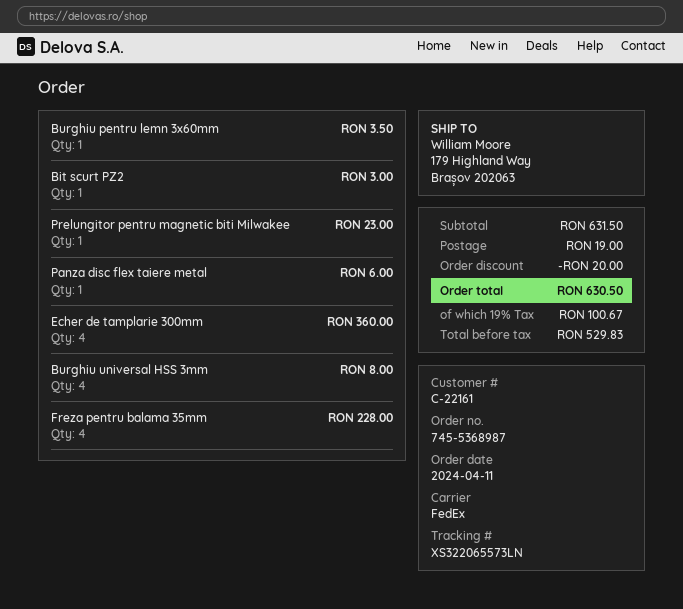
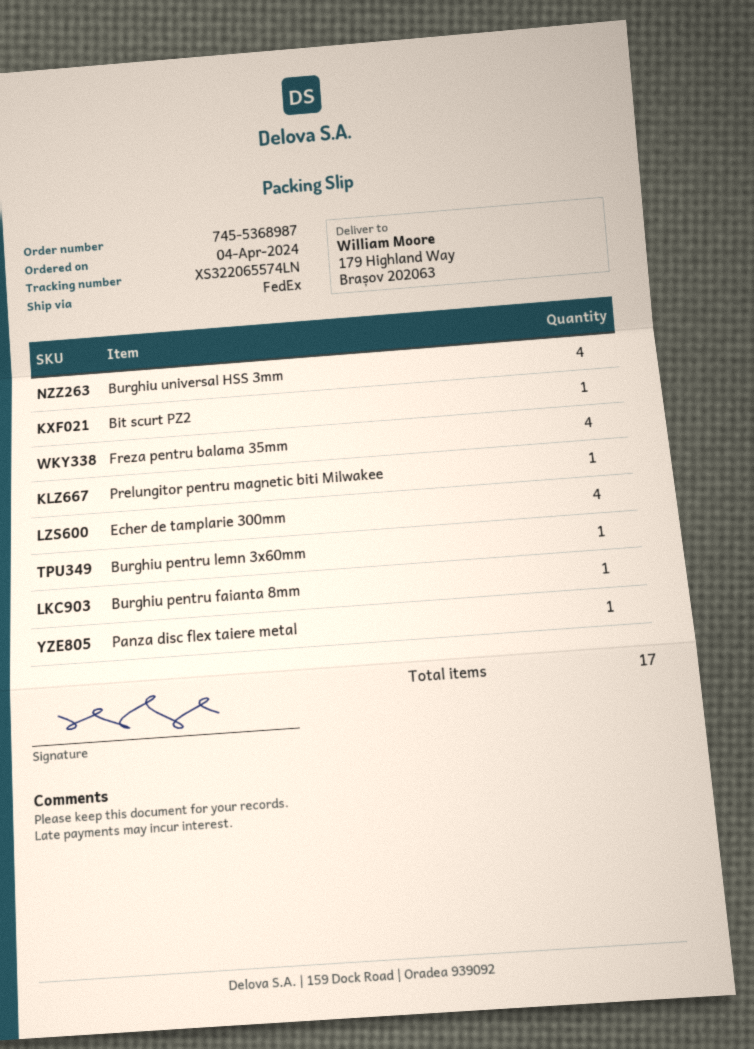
order date: 2024-04-11 -> 2024-04-04
tracking number: XS322065573LN -> XS322065574LN
Burghiu pentru faianta 8mm: none -> 1

